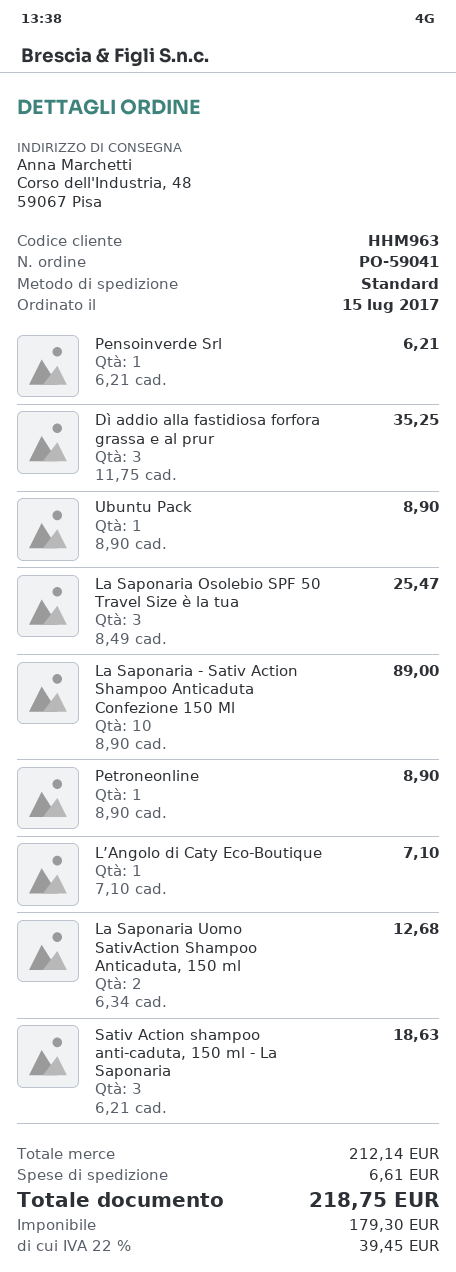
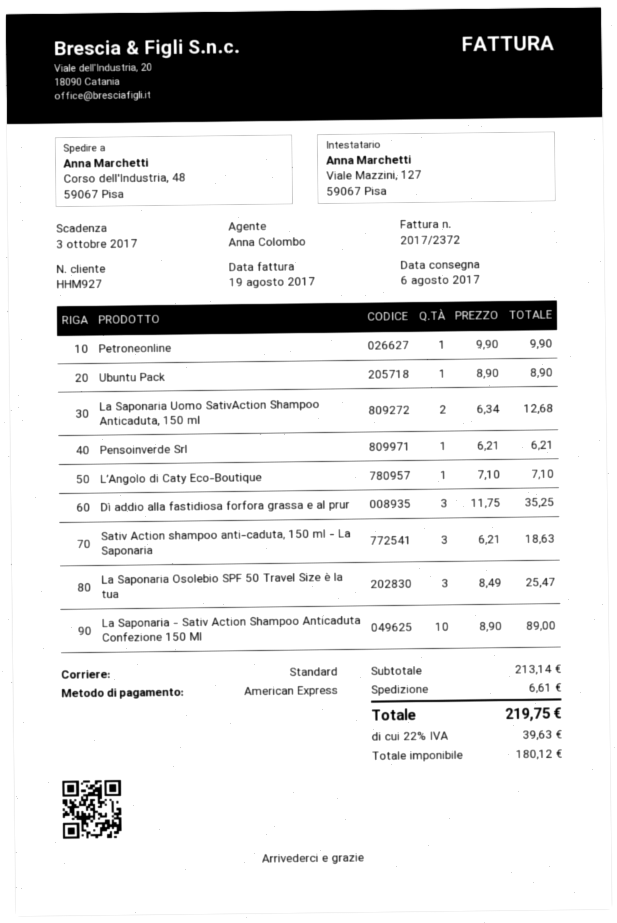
customer number: HHM963 -> HHM927
Petroneonline: 1 x 8.90 = 8.90 -> 1 x 9.90 = 9.90
subtotal: 212.14 -> 213.14
net: 179.30 -> 180.12
tax: 22% = 39.45 -> 22% = 39.63
total: 218.75 -> 219.75

